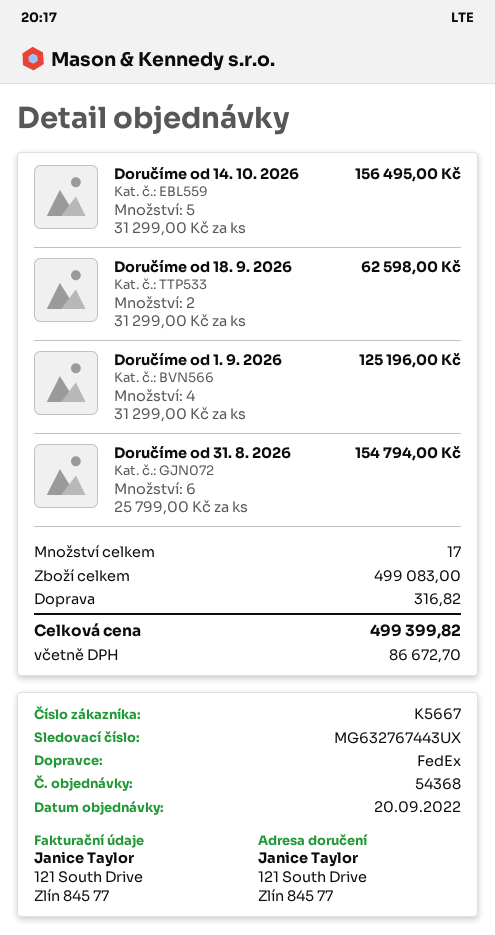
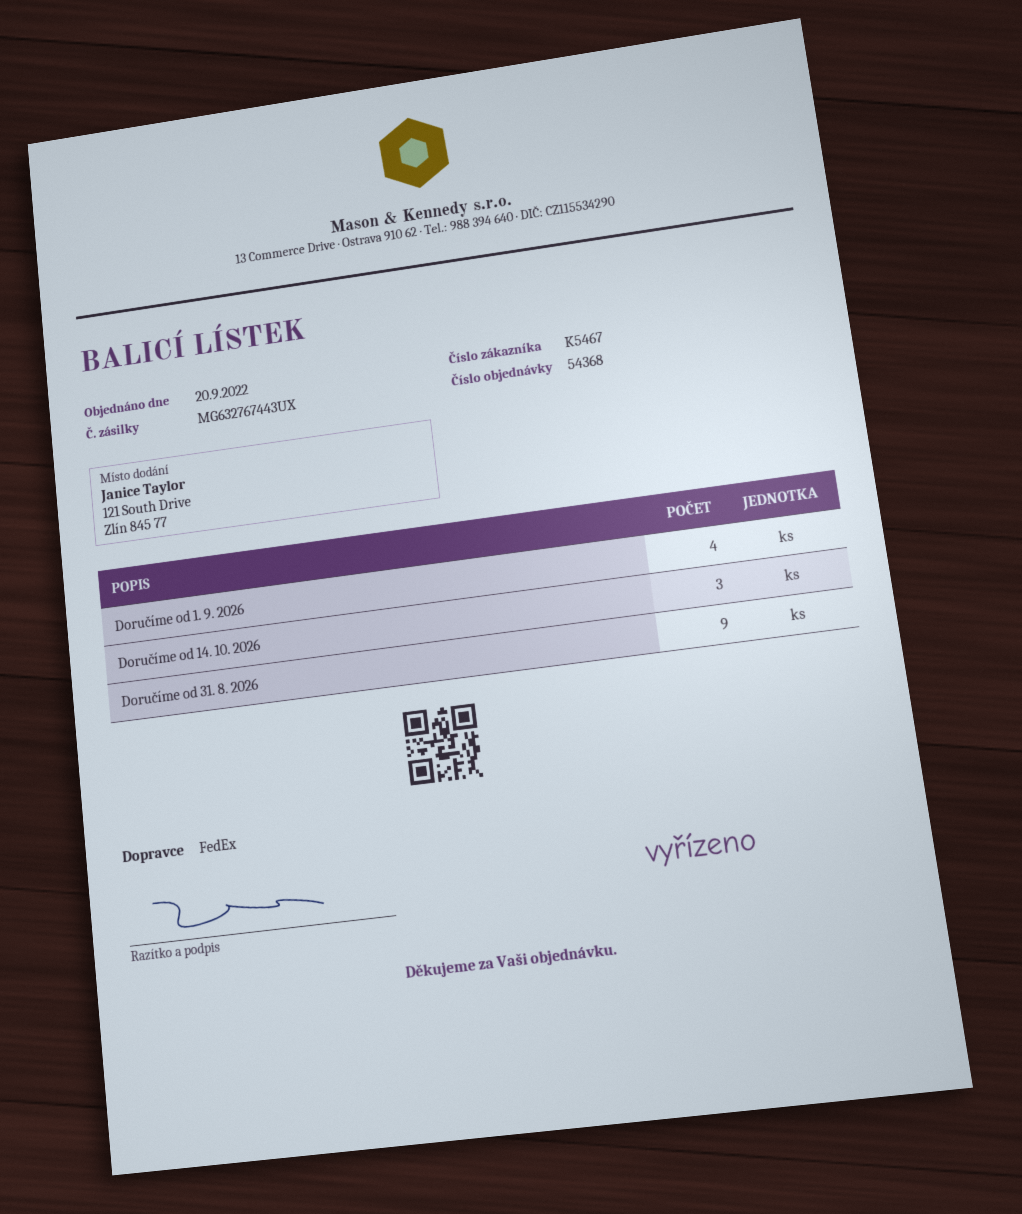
customer number: K5667 -> K5467
Doručíme od 14. 10. 2026: 5 -> 3
Doručíme od 18. 9. 2026: 2 -> none
Doručíme od 31. 8. 2026: 6 -> 9

